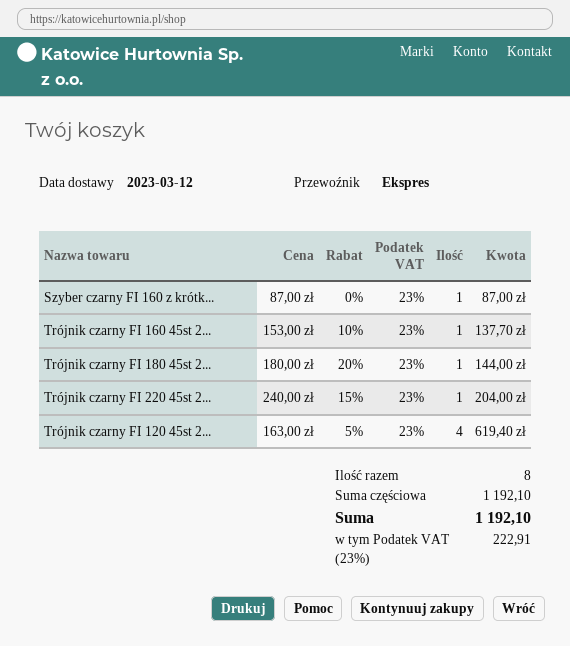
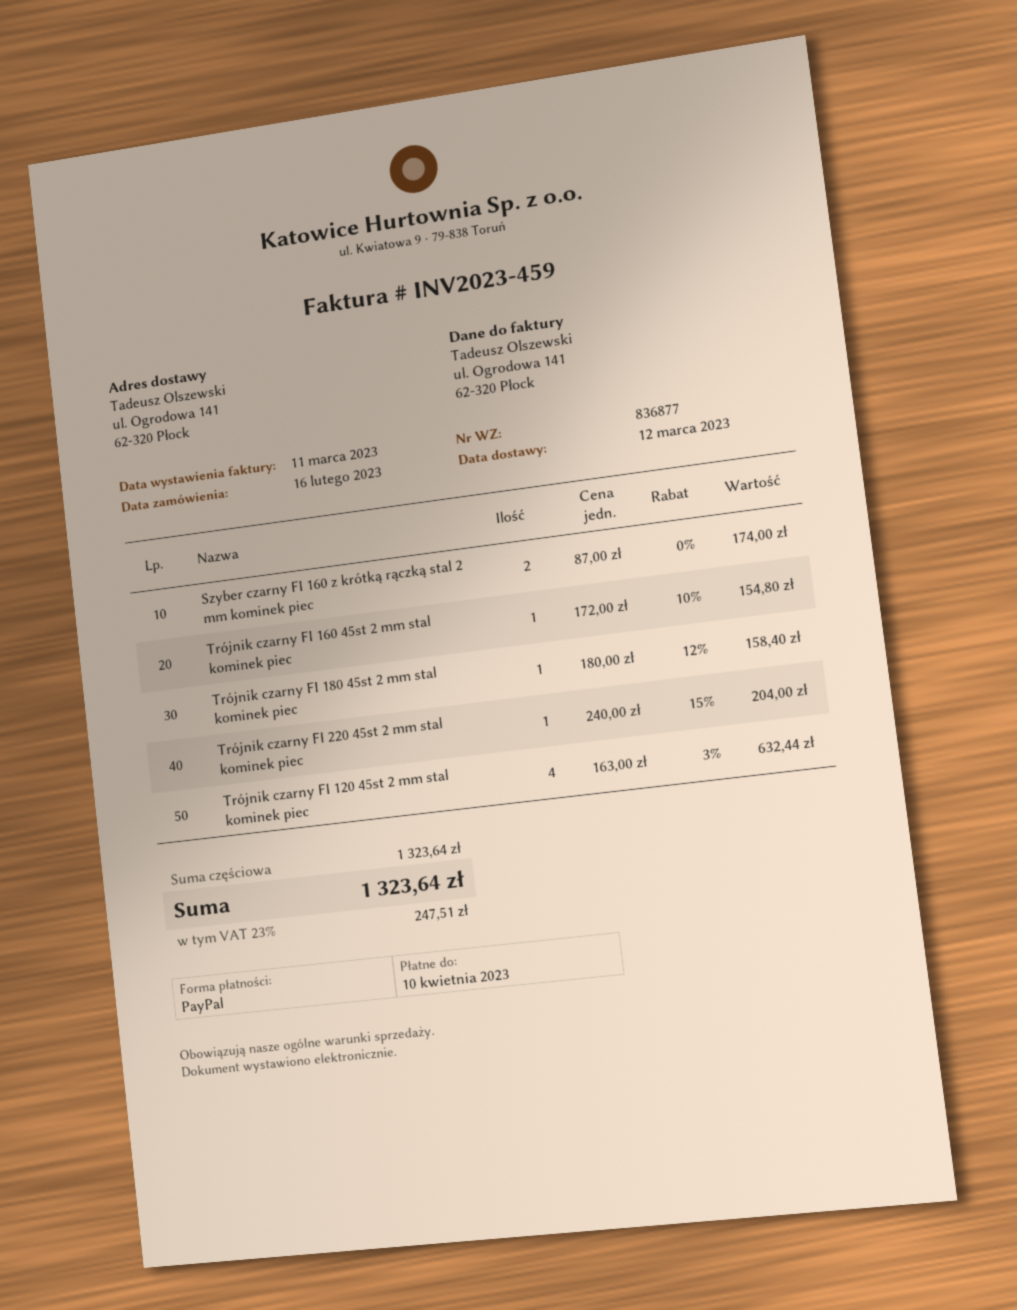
Szyber czarny FI 160 z krótk...: 1 x 87.00 = 87.00 -> 2 x 87.00 = 174.00
Trójnik czarny FI 160 45st 2...: 1 x 153.00 - 10% = 137.70 -> 1 x 172.00 - 10% = 154.80
Trójnik czarny FI 180 45st 2...: 1 x 180.00 - 20% = 144.00 -> 1 x 180.00 - 12% = 158.40
Trójnik czarny FI 120 45st 2...: 4 x 163.00 - 5% = 619.40 -> 4 x 163.00 - 3% = 632.44
subtotal: 1192.10 -> 1323.64
tax: 23% = 222.91 -> 23% = 247.51
total: 1192.10 -> 1323.64

